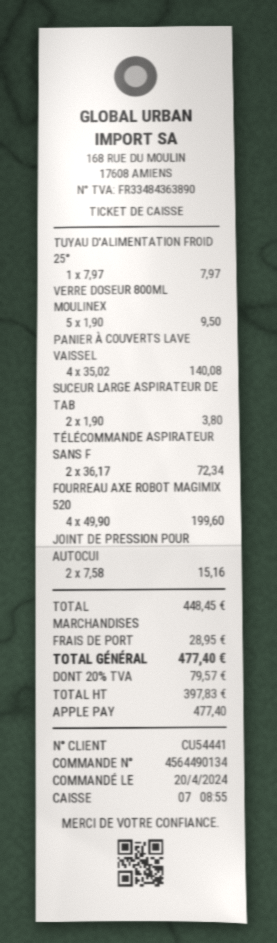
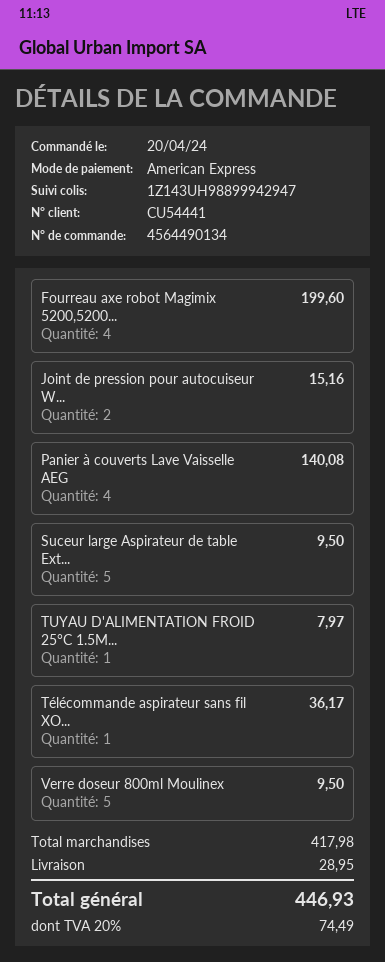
payment method: Apple Pay -> American Express
SUCEUR LARGE ASPIRATEUR DE TAB: 2 for 3.80 -> 5 for 9.50
TÉLÉCOMMANDE ASPIRATEUR SANS F: 2 for 72.34 -> 1 for 36.17
subtotal: 448.45 -> 417.98
tax: 20% = 79.57 -> 20% = 74.49
total: 477.40 -> 446.93

